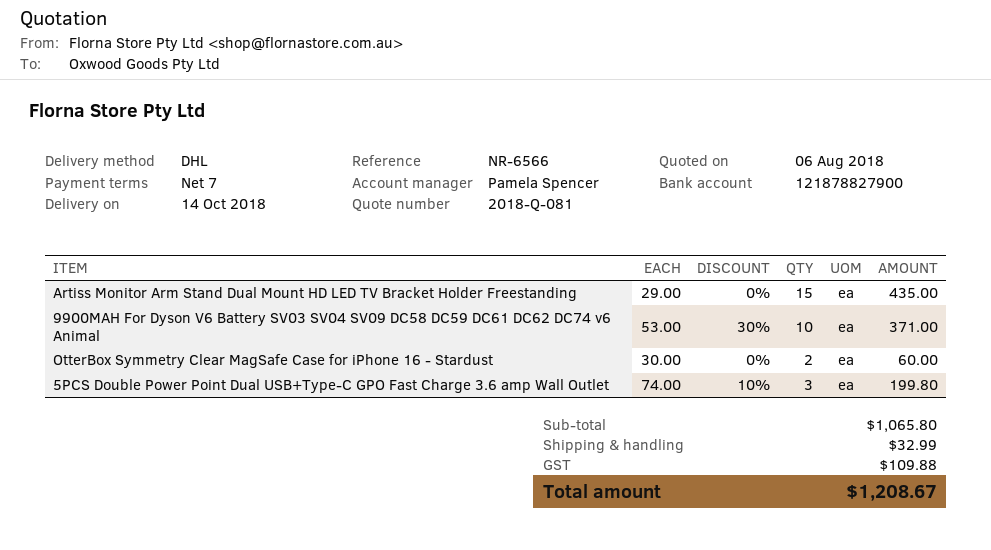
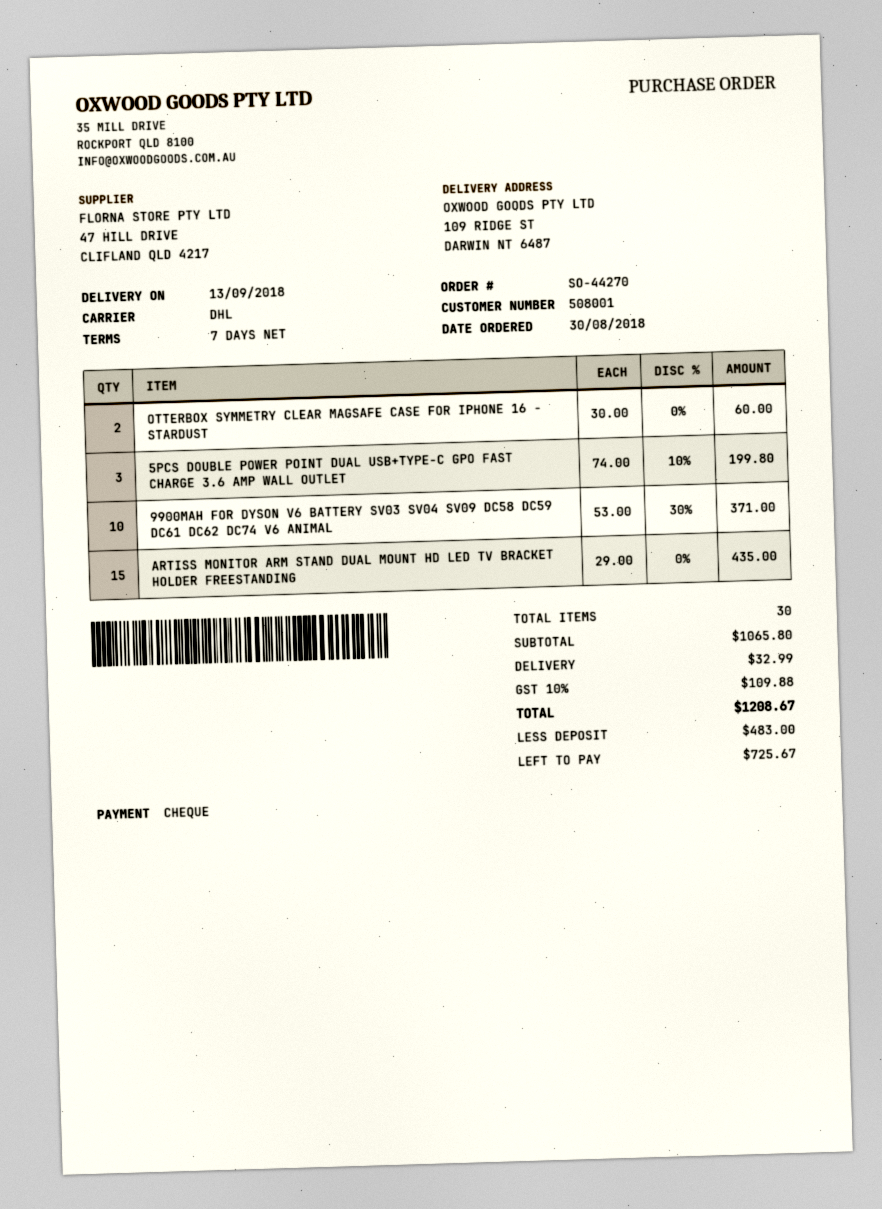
delivery date: 2018-10-14 -> 2018-09-13

